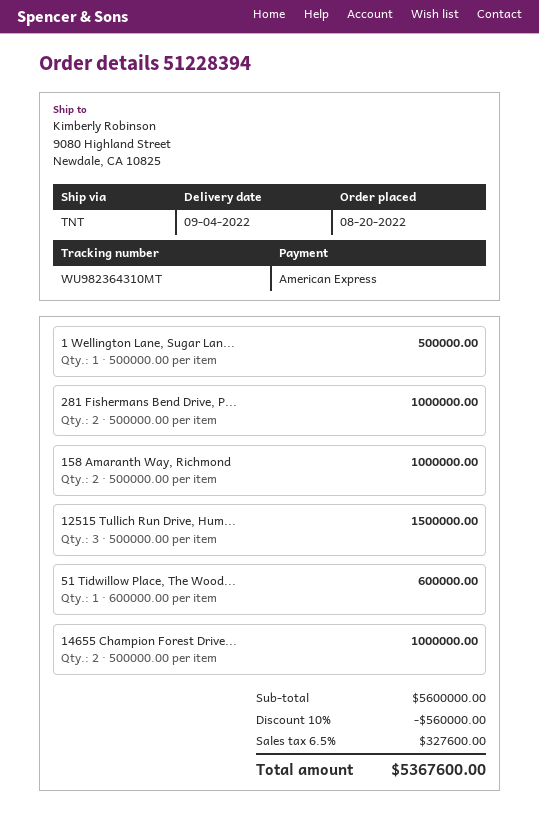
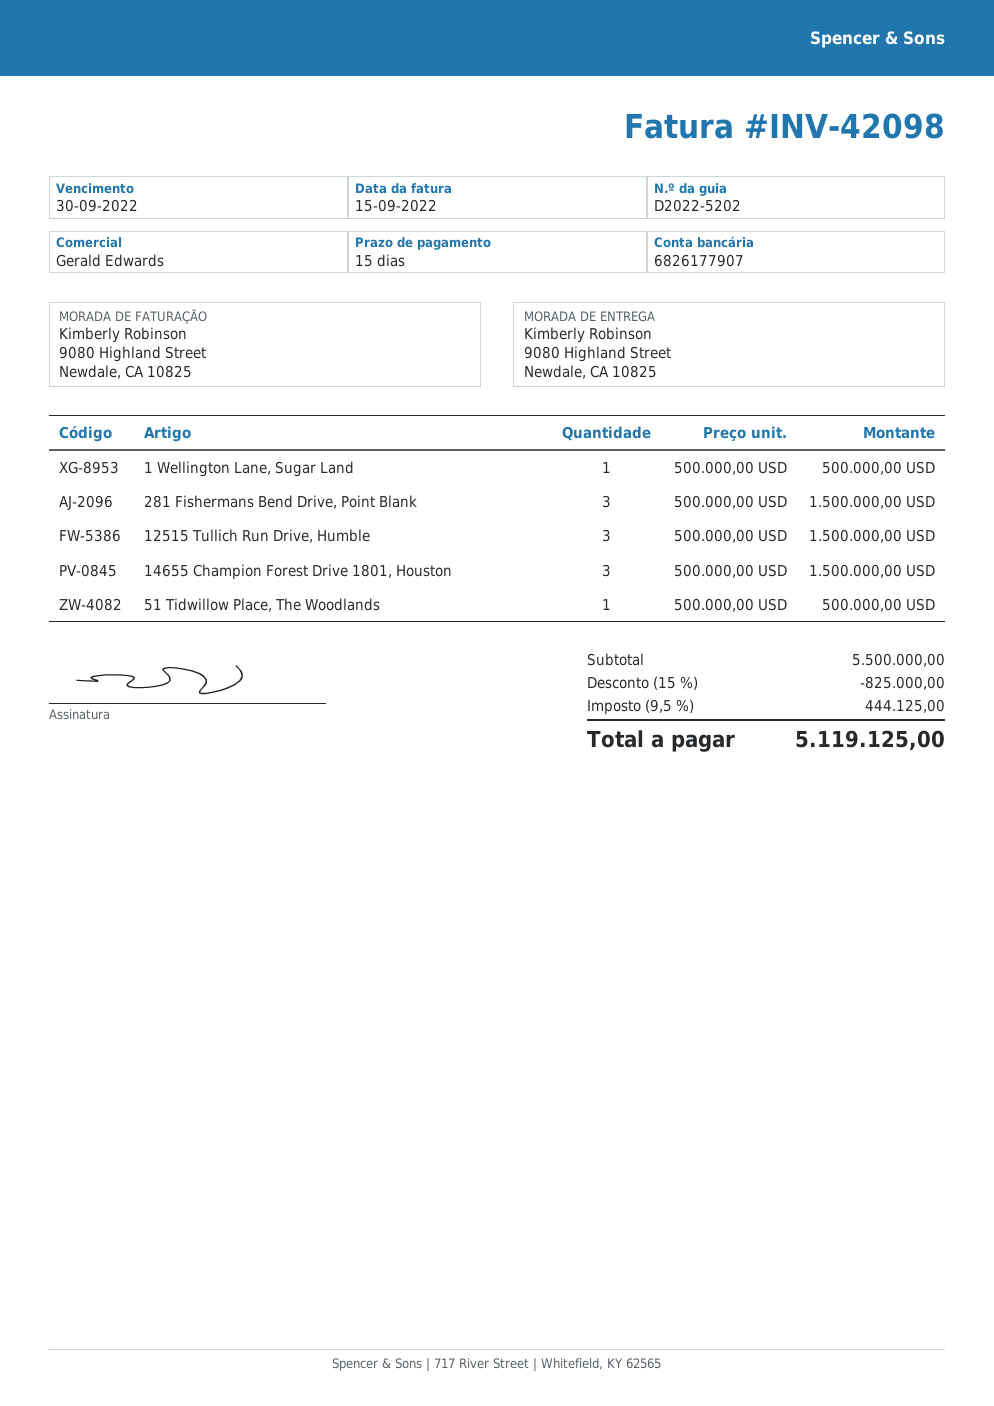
281 Fishermans Bend Drive, P...: 2 x 500000.00 = 1000000.00 -> 3 x 500000.00 = 1500000.00
158 Amaranth Way, Richmond: 2 x 500000.00 = 1000000.00 -> none
51 Tidwillow Place, The Wood...: 1 x 600000.00 = 600000.00 -> 1 x 500000.00 = 500000.00
14655 Champion Forest Drive...: 2 x 500000.00 = 1000000.00 -> 3 x 500000.00 = 1500000.00
subtotal: 5600000.00 -> 5500000.00
discount: 10% = 560000.00 -> 15% = 825000.00
tax: 6.5% = 327600.00 -> 9.5% = 444125.00
total: 5367600.00 -> 5119125.00

